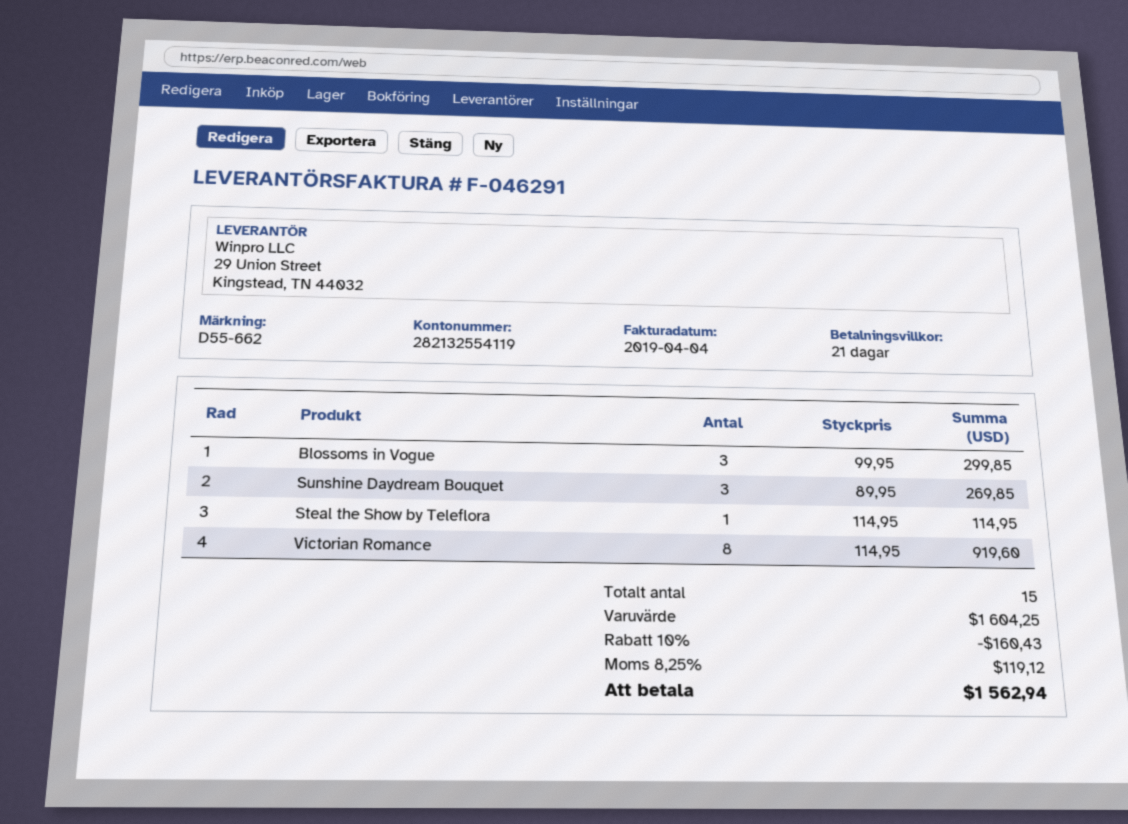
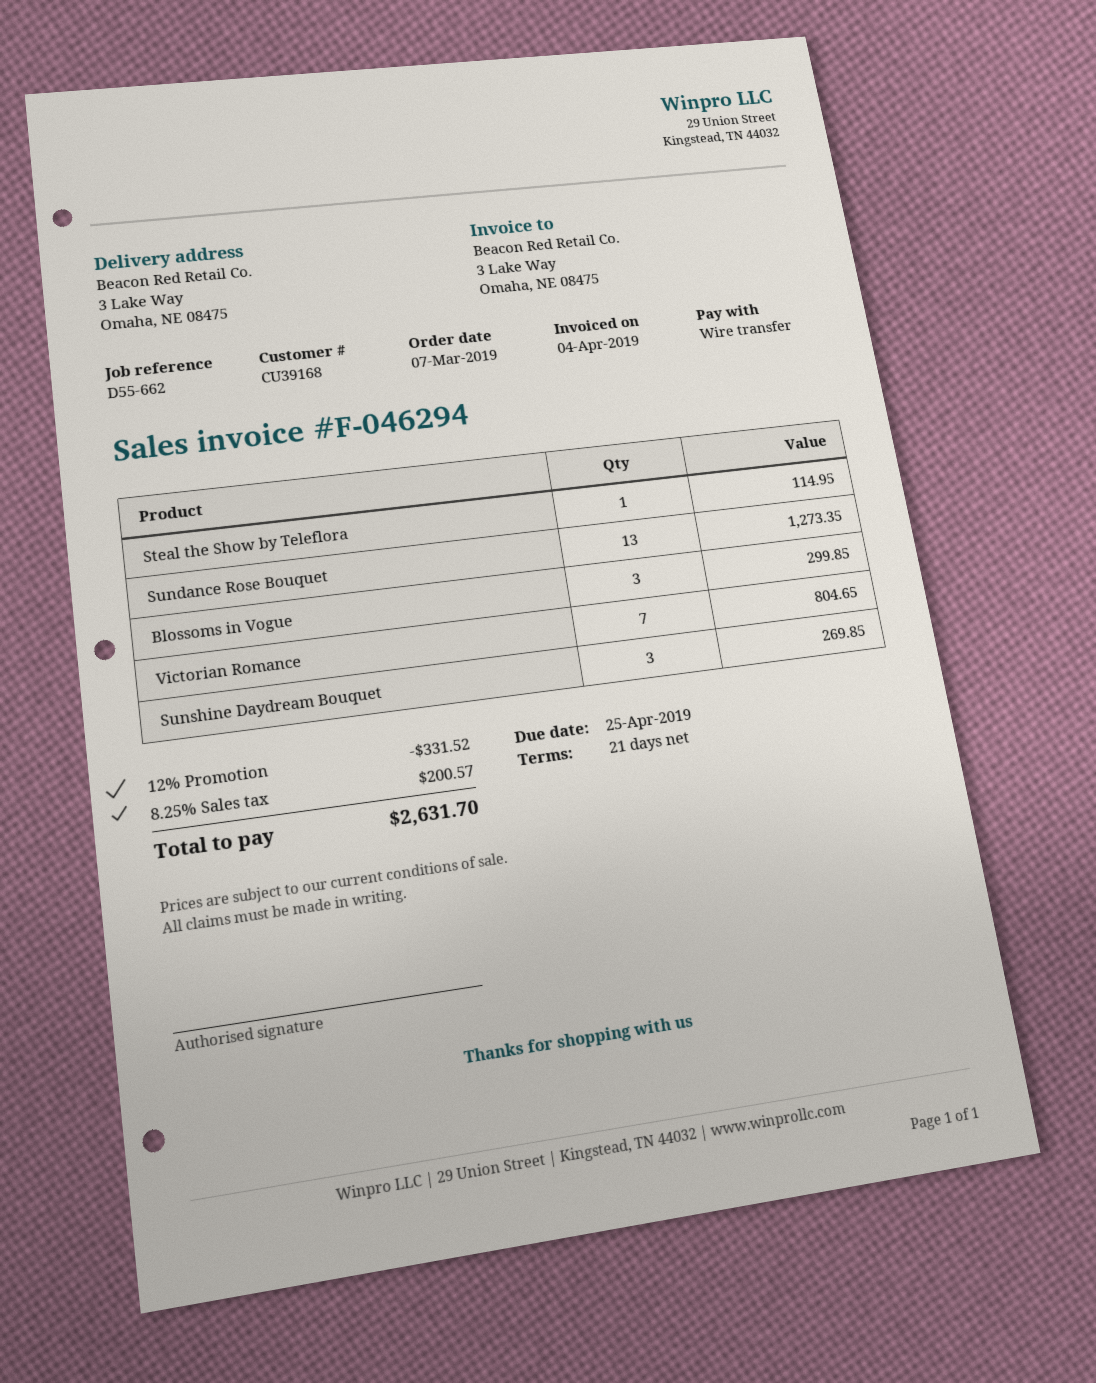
invoice number: F-046291 -> F-046294
Victorian Romance: 8 for 919.60 -> 7 for 804.65
Sundance Rose Bouquet: none -> 13 for 1273.35
discount: 10% = 160.43 -> 12% = 331.52
tax: 8.25% = 119.12 -> 8.25% = 200.57
total: 1562.94 -> 2631.70

